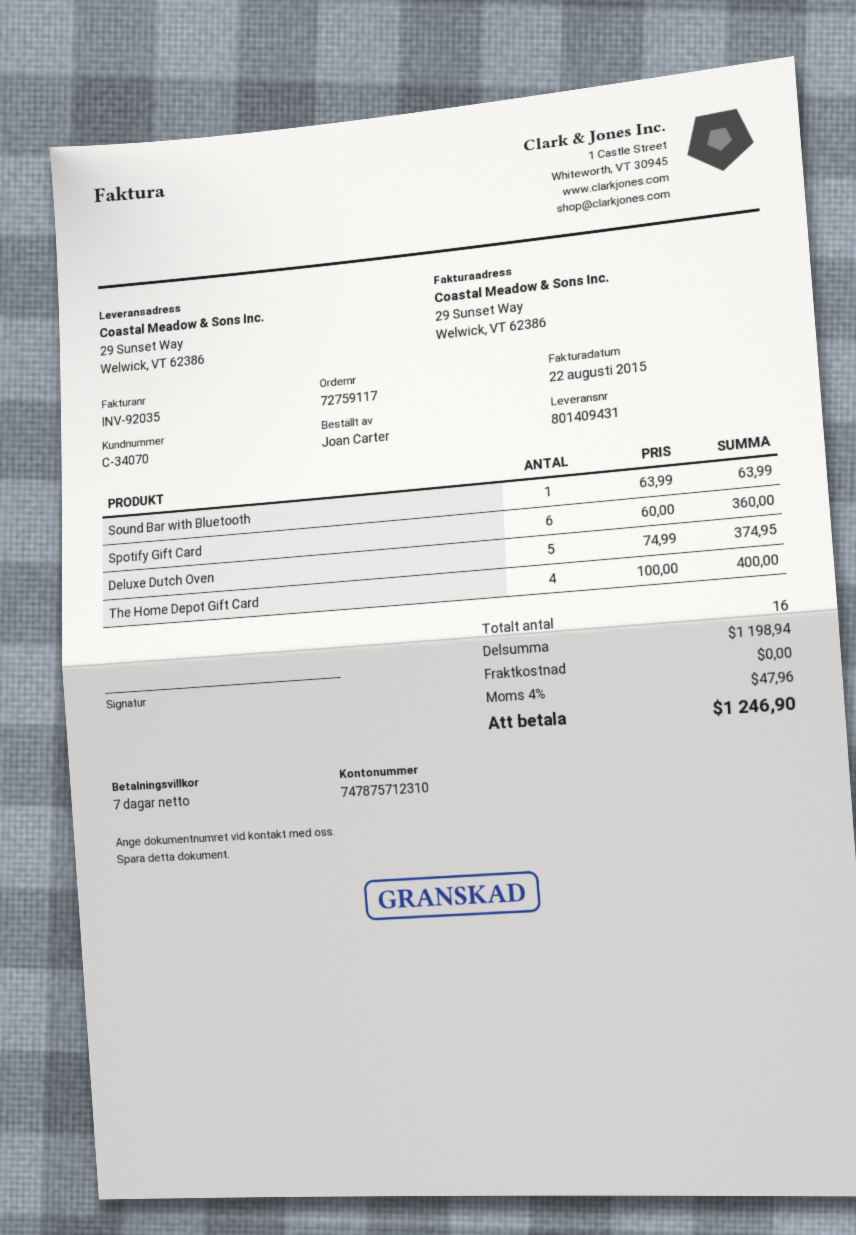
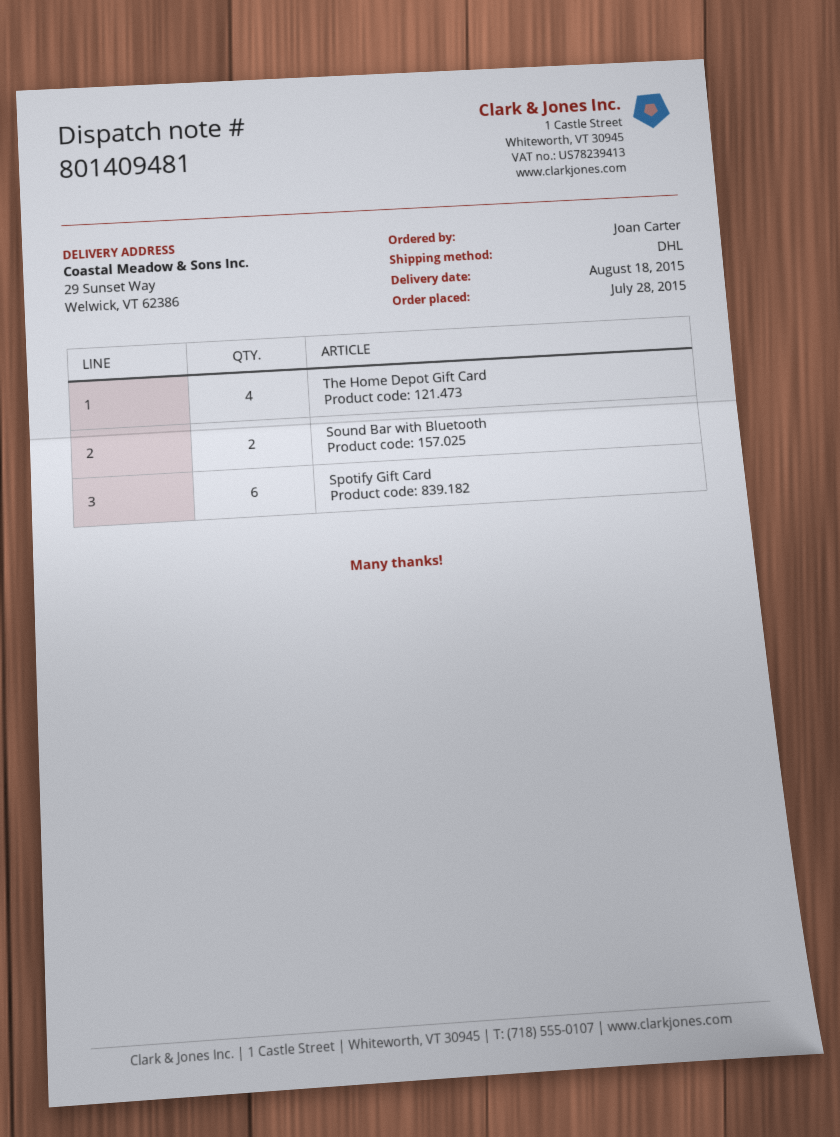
delivery note number: 801409431 -> 801409481
Sound Bar with Bluetooth: 1 -> 2
Deluxe Dutch Oven: 5 -> none

